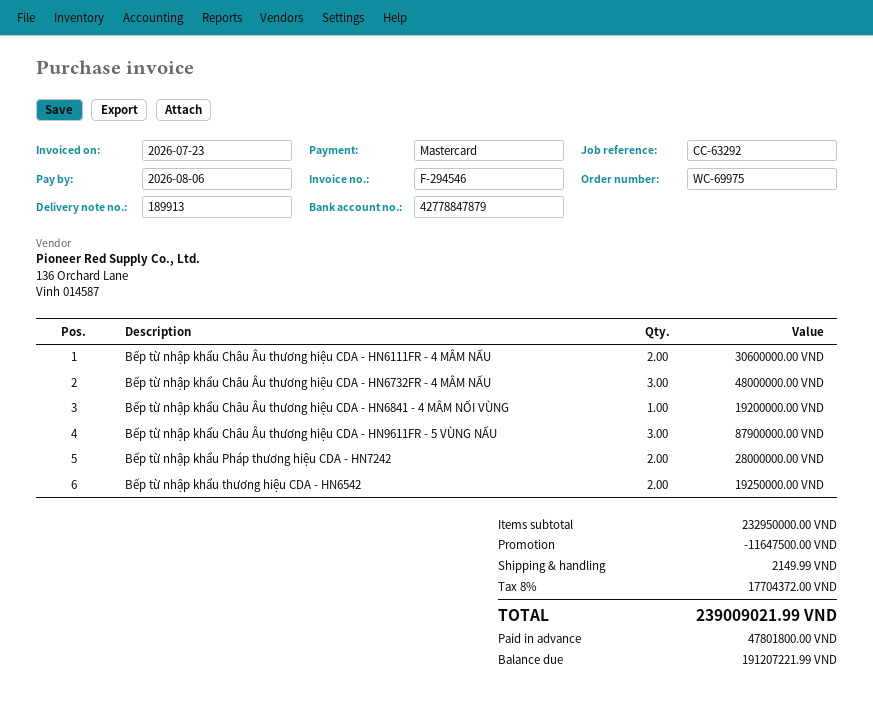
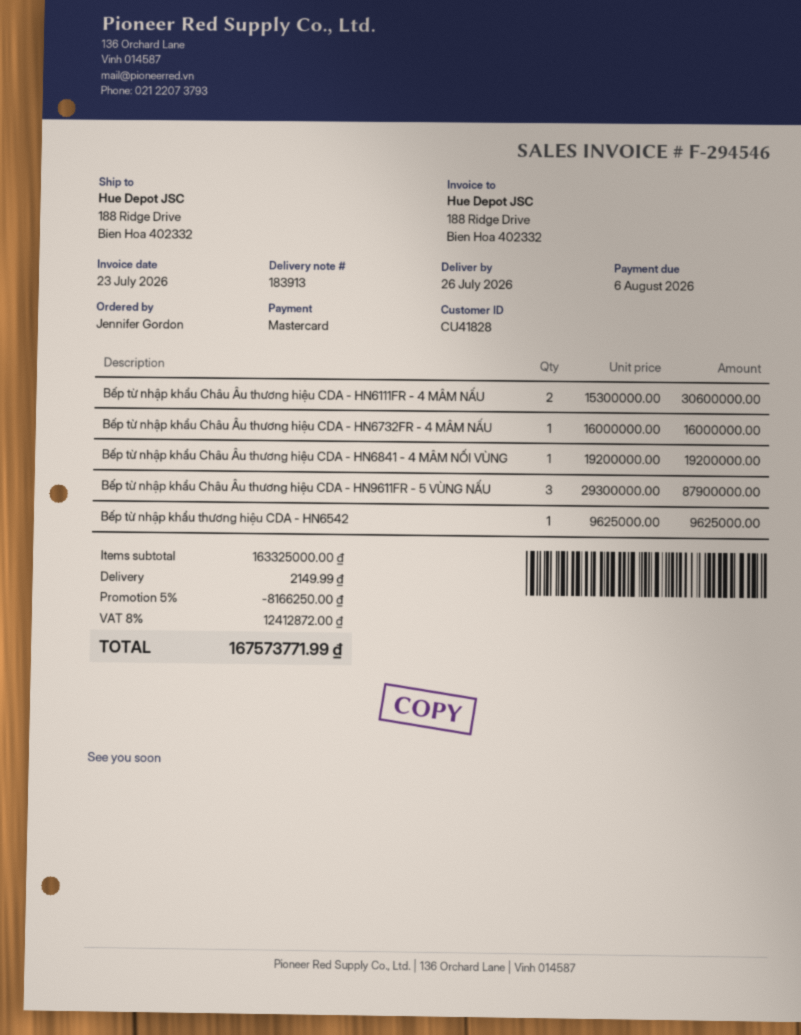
delivery note number: 189913 -> 183913
Bếp từ nhập khẩu Châu Âu thương hiệu CDA - HN6732FR - 4 MÂM NẤU: 3 for 48000000.00 -> 1 for 16000000.00
Bếp từ nhập khẩu Pháp thương hiệu CDA - HN7242: 2 for 28000000.00 -> none
Bếp từ nhập khẩu thương hiệu CDA - HN6542: 2 for 19250000.00 -> 1 for 9625000.00
subtotal: 232950000.00 -> 163325000.00
discount: 11647500.00 -> 8166250.00
tax: 8% = 17704372.00 -> 8% = 12412872.00
total: 239009021.99 -> 167573771.99

